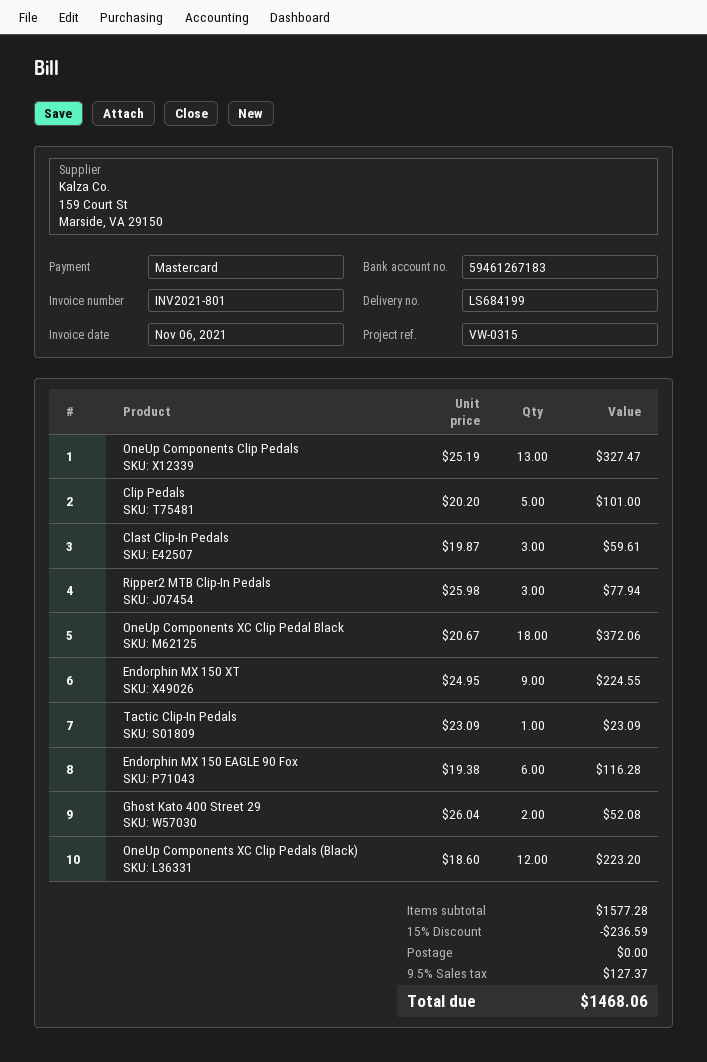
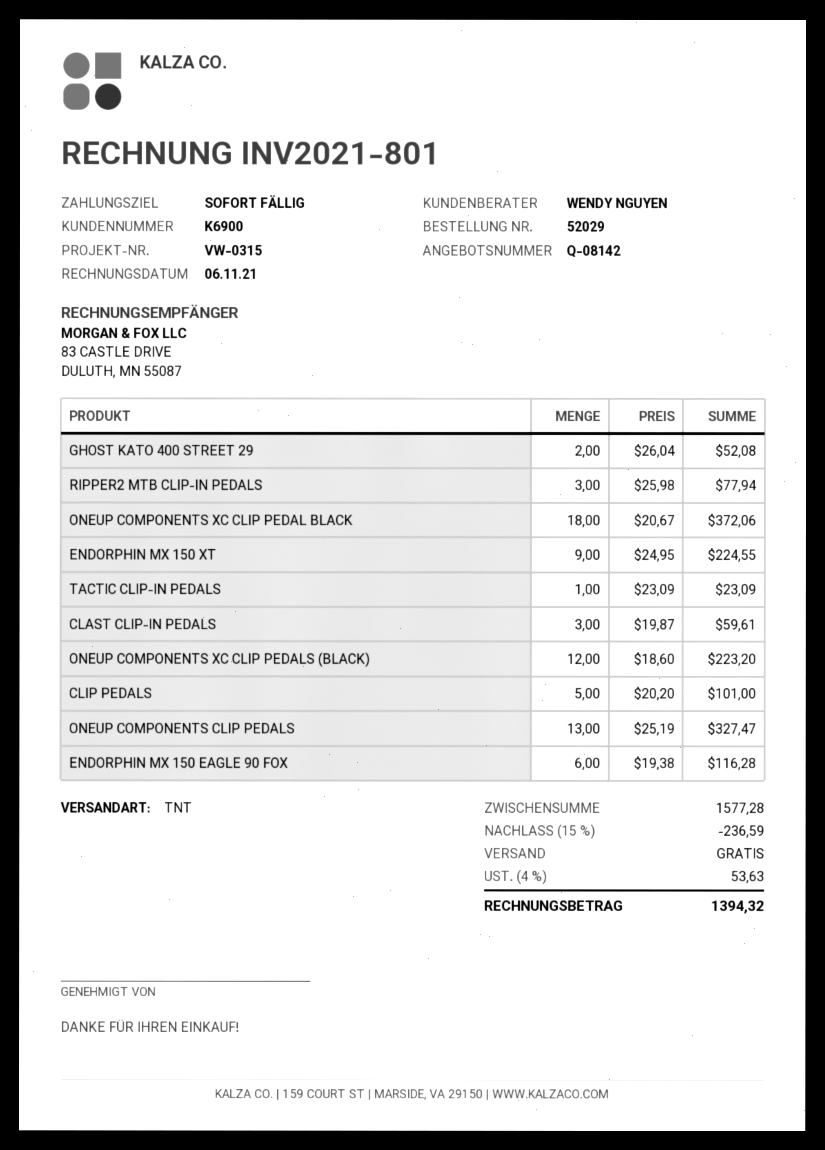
tax: 9.5% = 127.37 -> 4% = 53.63
total: 1468.06 -> 1394.32

